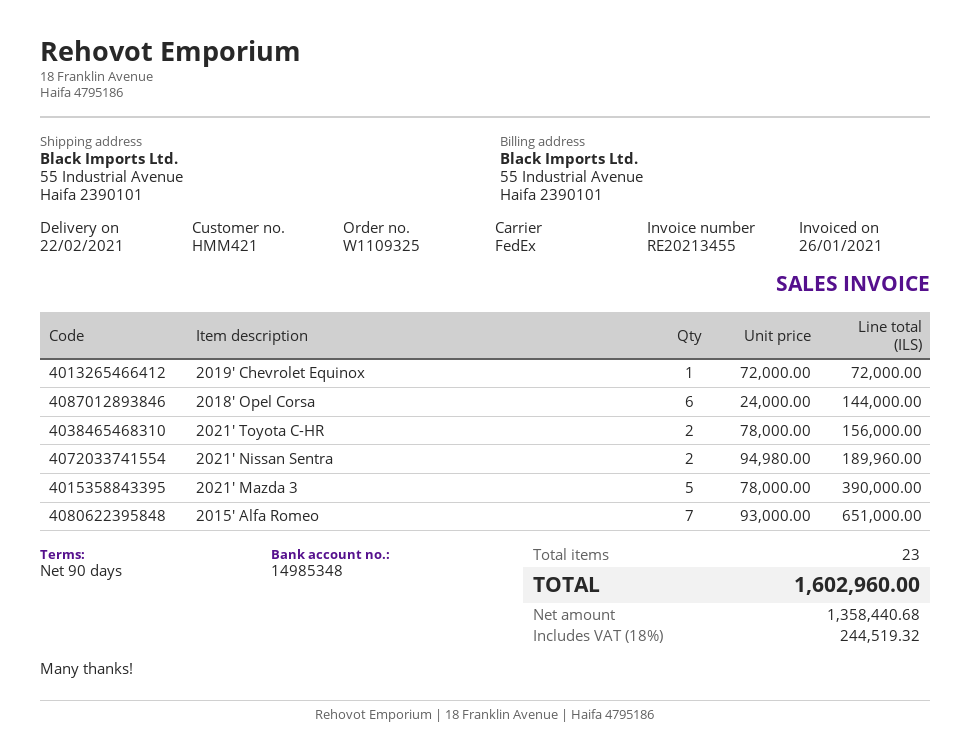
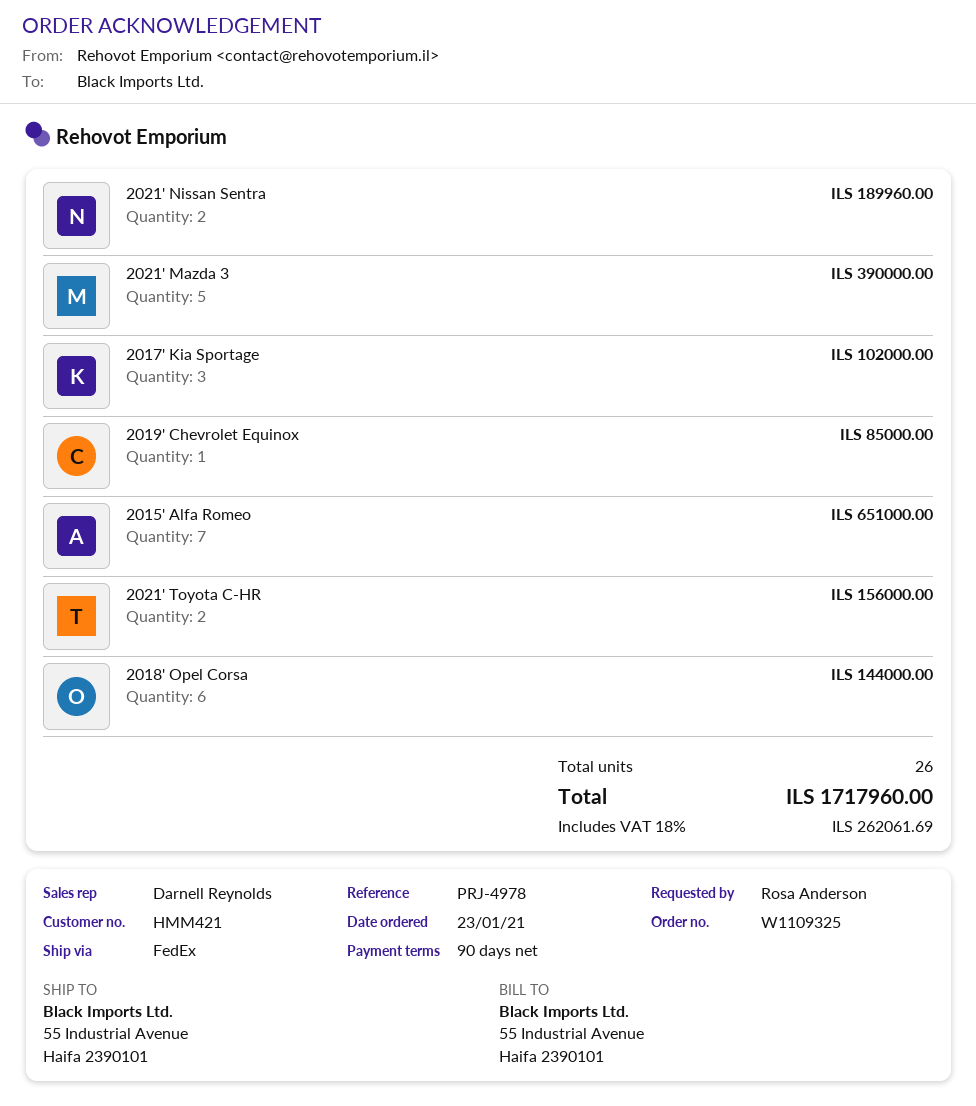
2019' Chevrolet Equinox: 1 for 72000.00 -> 1 for 85000.00
2017' Kia Sportage: none -> 3 for 102000.00
total quantity: 23 -> 26
tax: 18% = 244519.32 -> 18% = 262061.69
total: 1602960.00 -> 1717960.00

